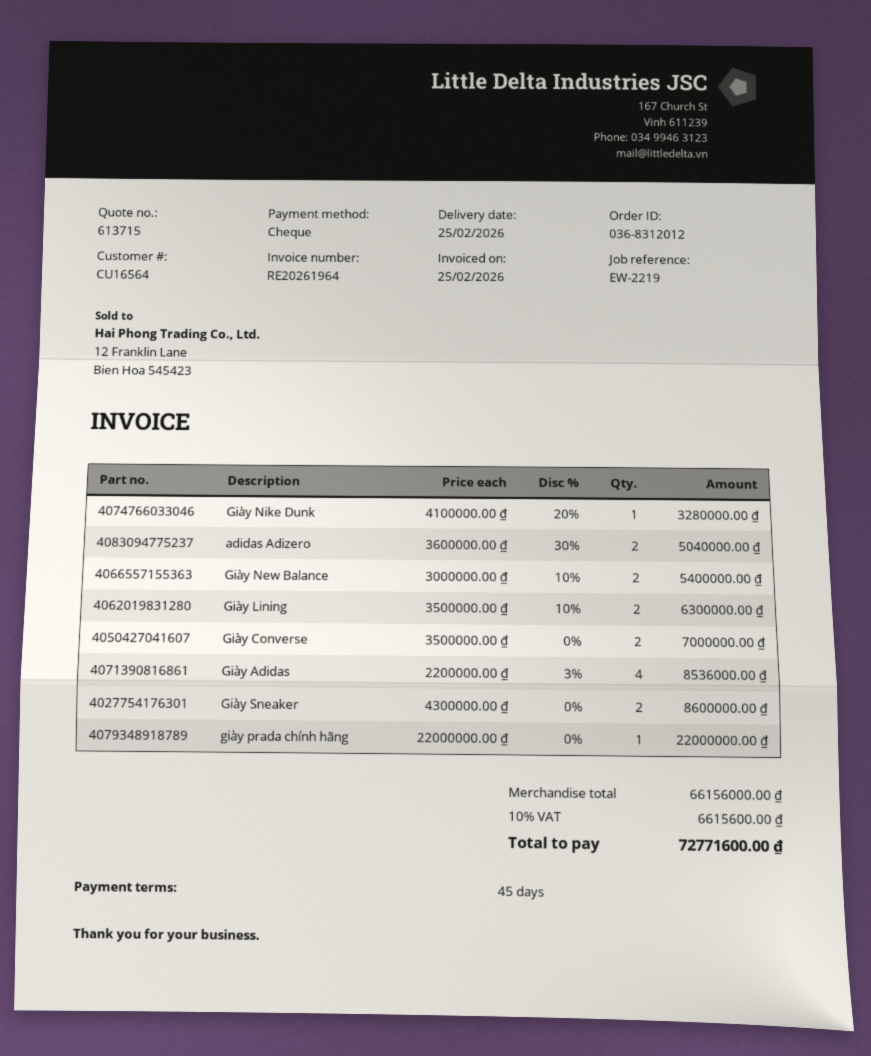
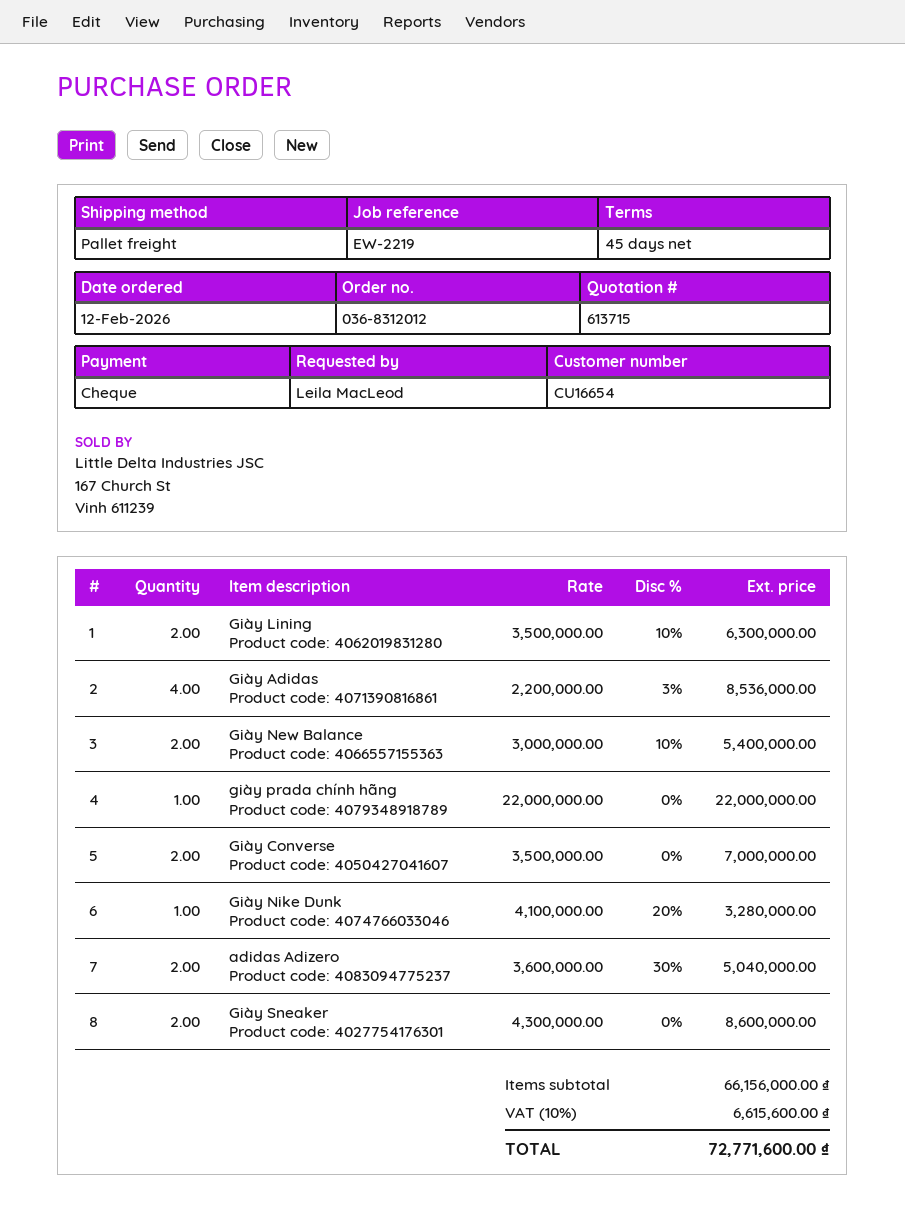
customer number: CU16564 -> CU16654

